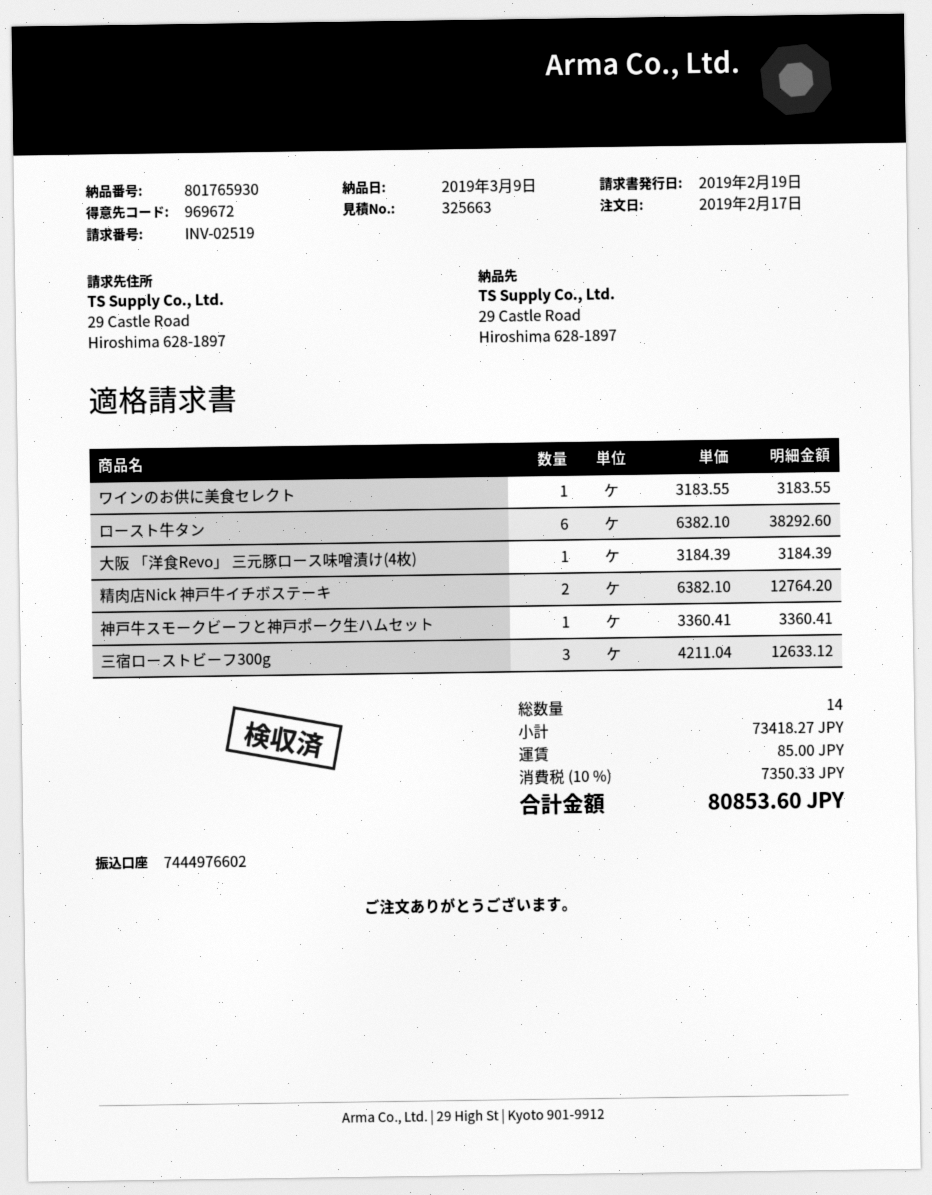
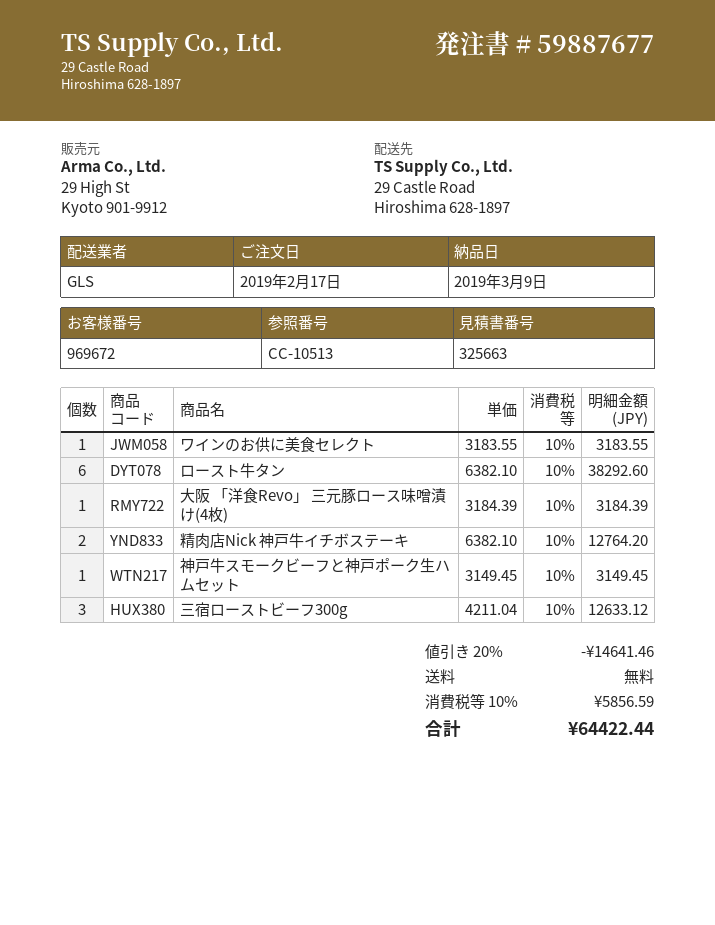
神戸牛スモークビーフと神戸ポーク生ハムセット: 1 x 3360.41 = 3360.41 -> 1 x 3149.45 = 3149.45
discount: none -> 20% = 14641.46
shipping: 85.00 -> 0.00
tax: 10% = 7350.33 -> 10% = 5856.59
total: 80853.60 -> 64422.44

